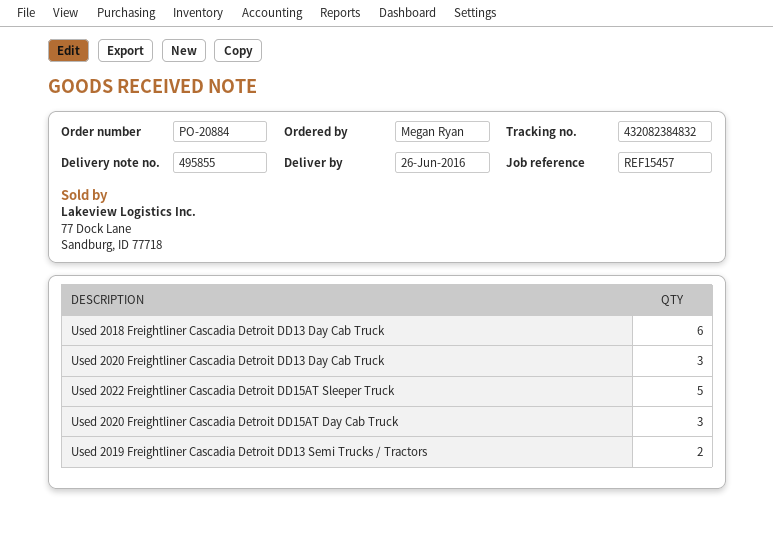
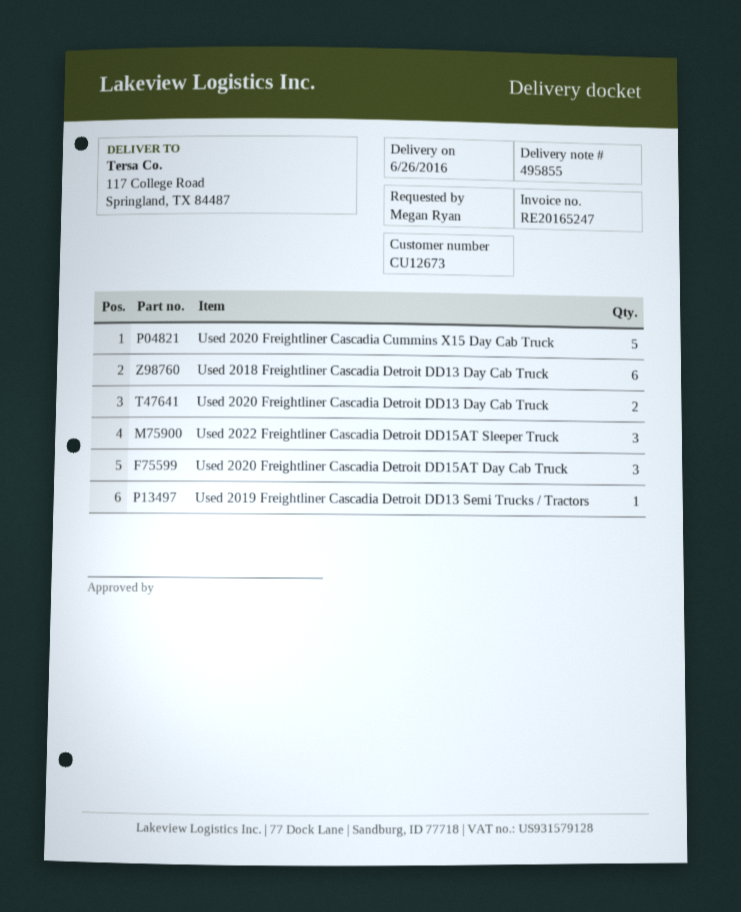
Used 2020 Freightliner Cascadia Detroit DD13 Day Cab Truck: 3 -> 2
Used 2022 Freightliner Cascadia Detroit DD15AT Sleeper Truck: 5 -> 3
Used 2019 Freightliner Cascadia Detroit DD13 Semi Trucks / Tractors: 2 -> 1
Used 2020 Freightliner Cascadia Cummins X15 Day Cab Truck: none -> 5

